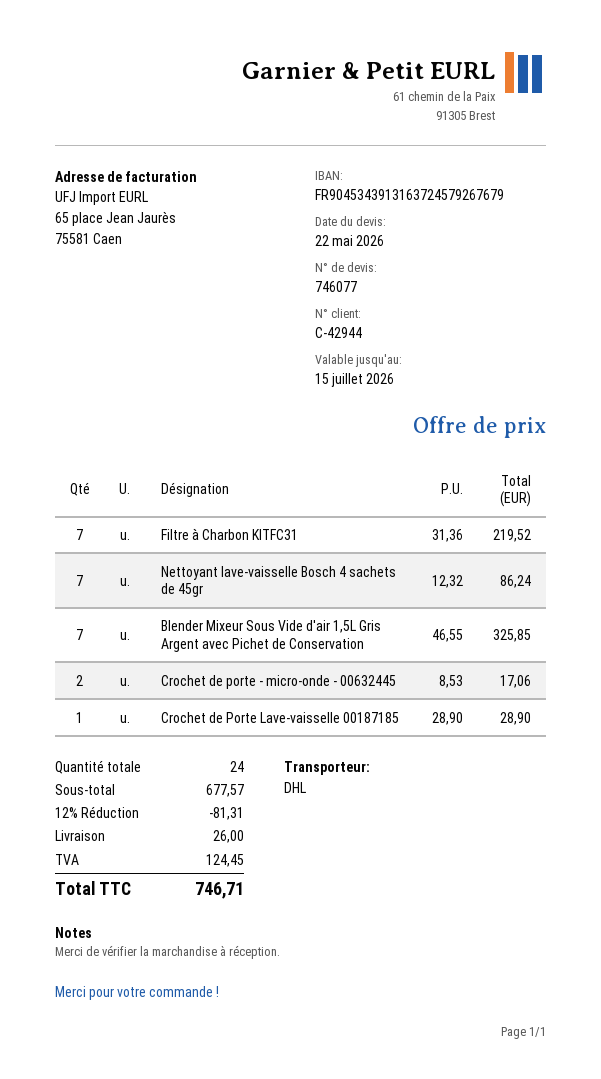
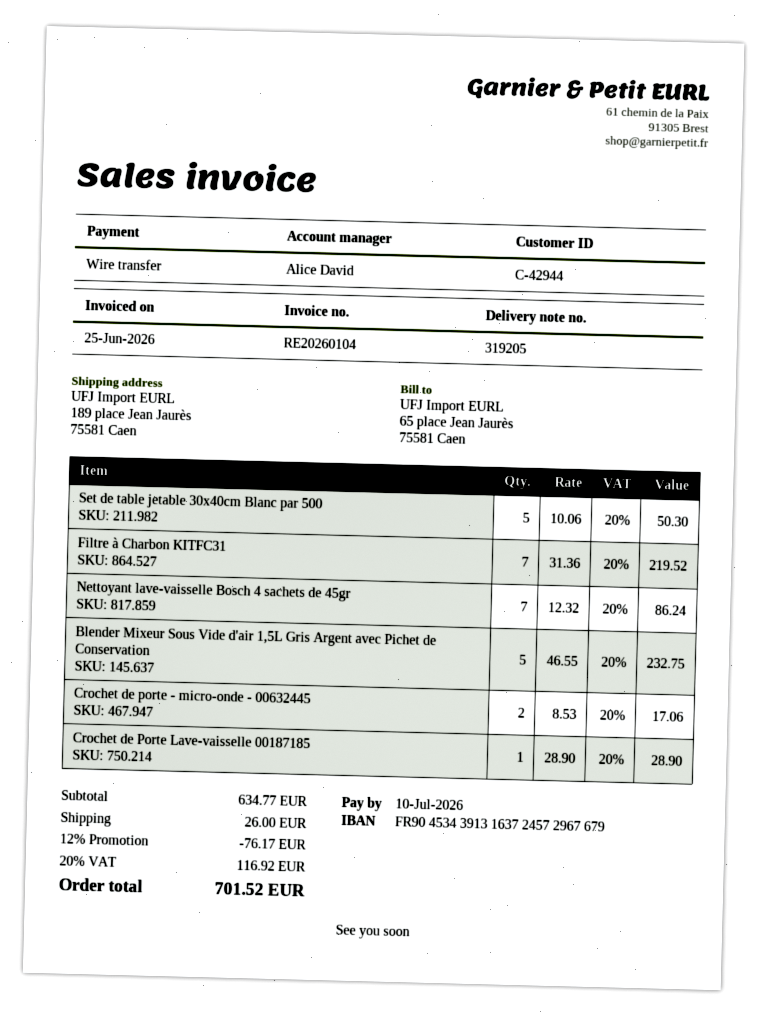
bank account: FR9045343913163724579267679 -> FR9045343913163724572967679
Blender Mixeur Sous Vide d'air 1,5L Gris Argent avec Pichet de Conservation: 7 x 46.55 = 325.85 -> 5 x 46.55 = 232.75
Set de table jetable 30x40cm Blanc par 500: none -> 5 x 10.06 = 50.30
subtotal: 677.57 -> 634.77
discount: 12% = 81.31 -> 12% = 76.17
tax: 124.45 -> 116.92
total: 746.71 -> 701.52

